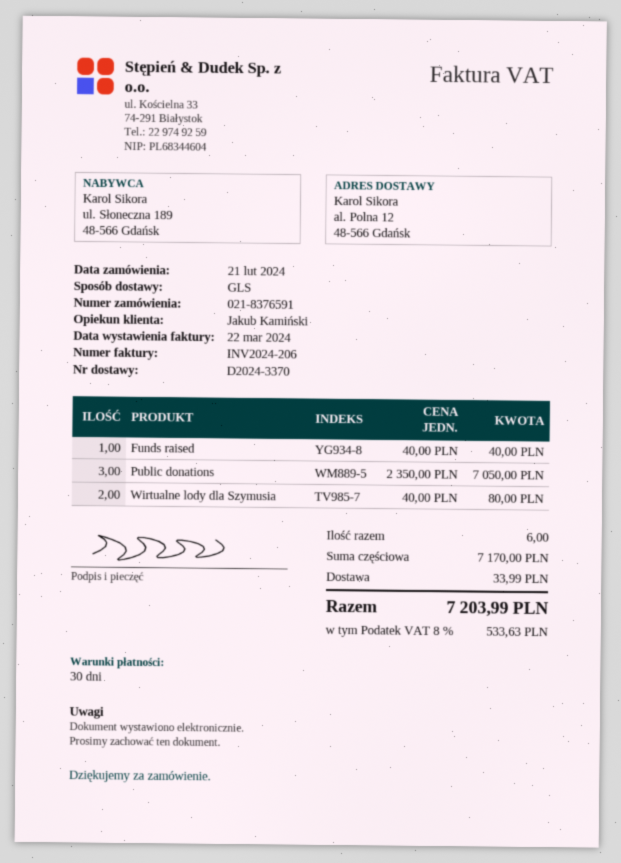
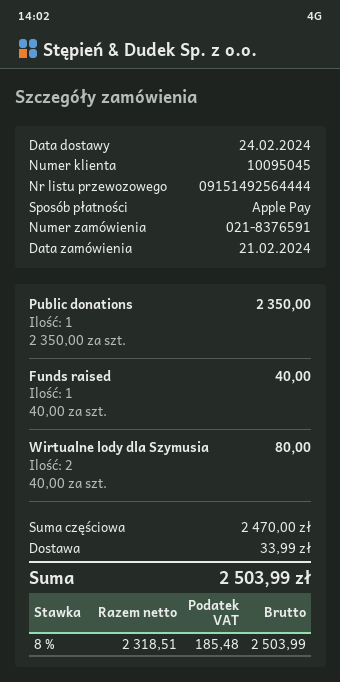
Public donations: 3 x 2350.00 = 7050.00 -> 1 x 2350.00 = 2350.00
subtotal: 7170.00 -> 2470.00
tax: 8% = 533.63 -> 8% = 185.48
total: 7203.99 -> 2503.99

